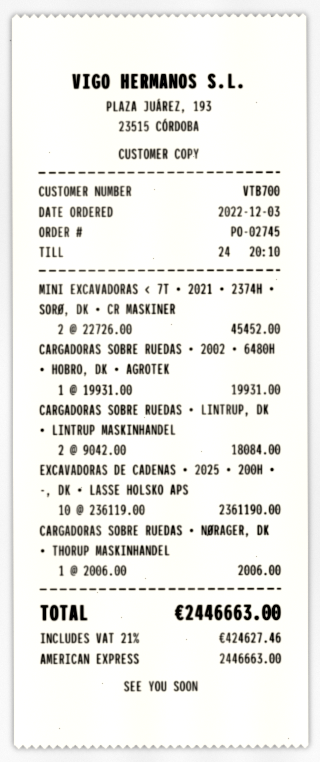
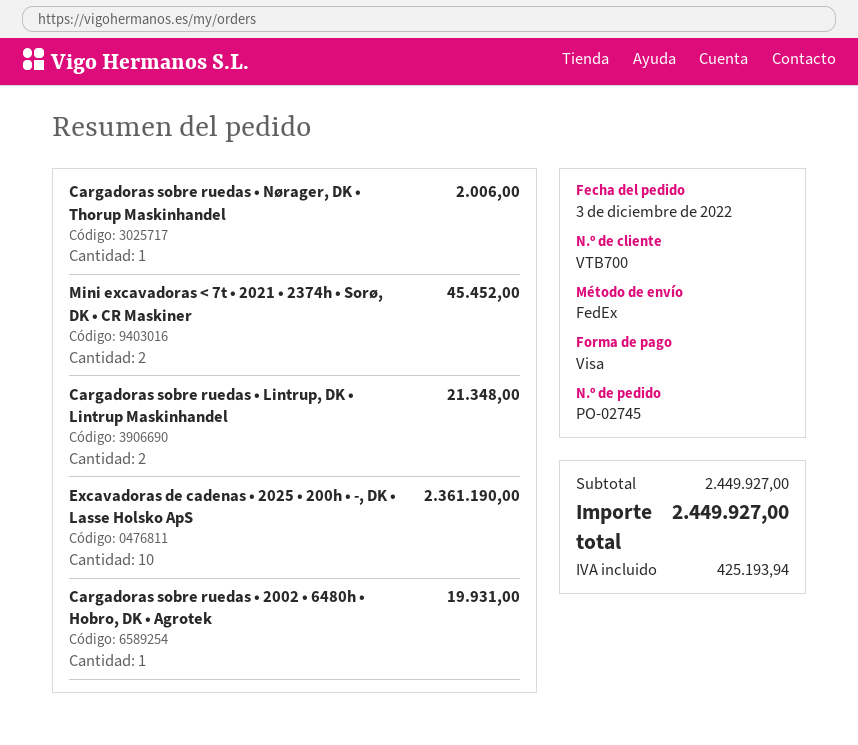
payment method: American Express -> Visa
CARGADORAS SOBRE RUEDAS • LINTRUP, DK • LINTRUP MASKINHANDEL: 2 for 18084.00 -> 2 for 21348.00
tax: 424627.46 -> 425193.94
total: 2446663.00 -> 2449927.00

